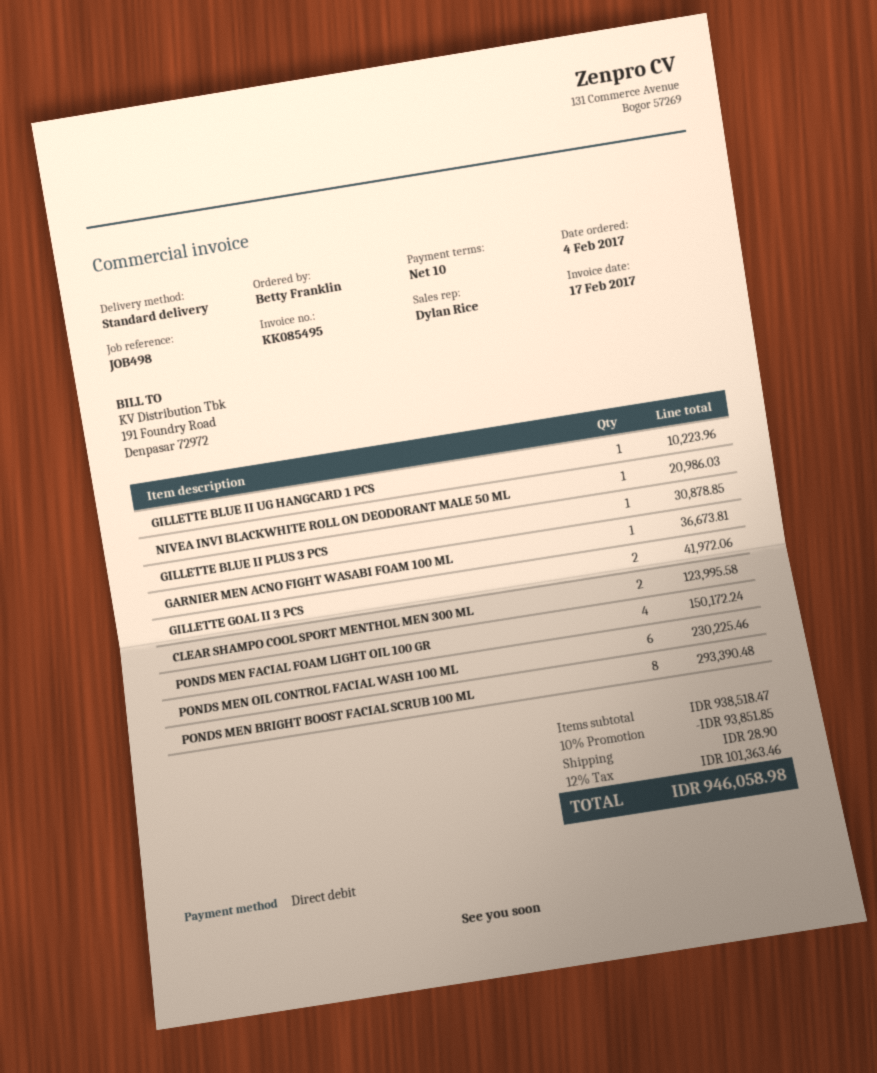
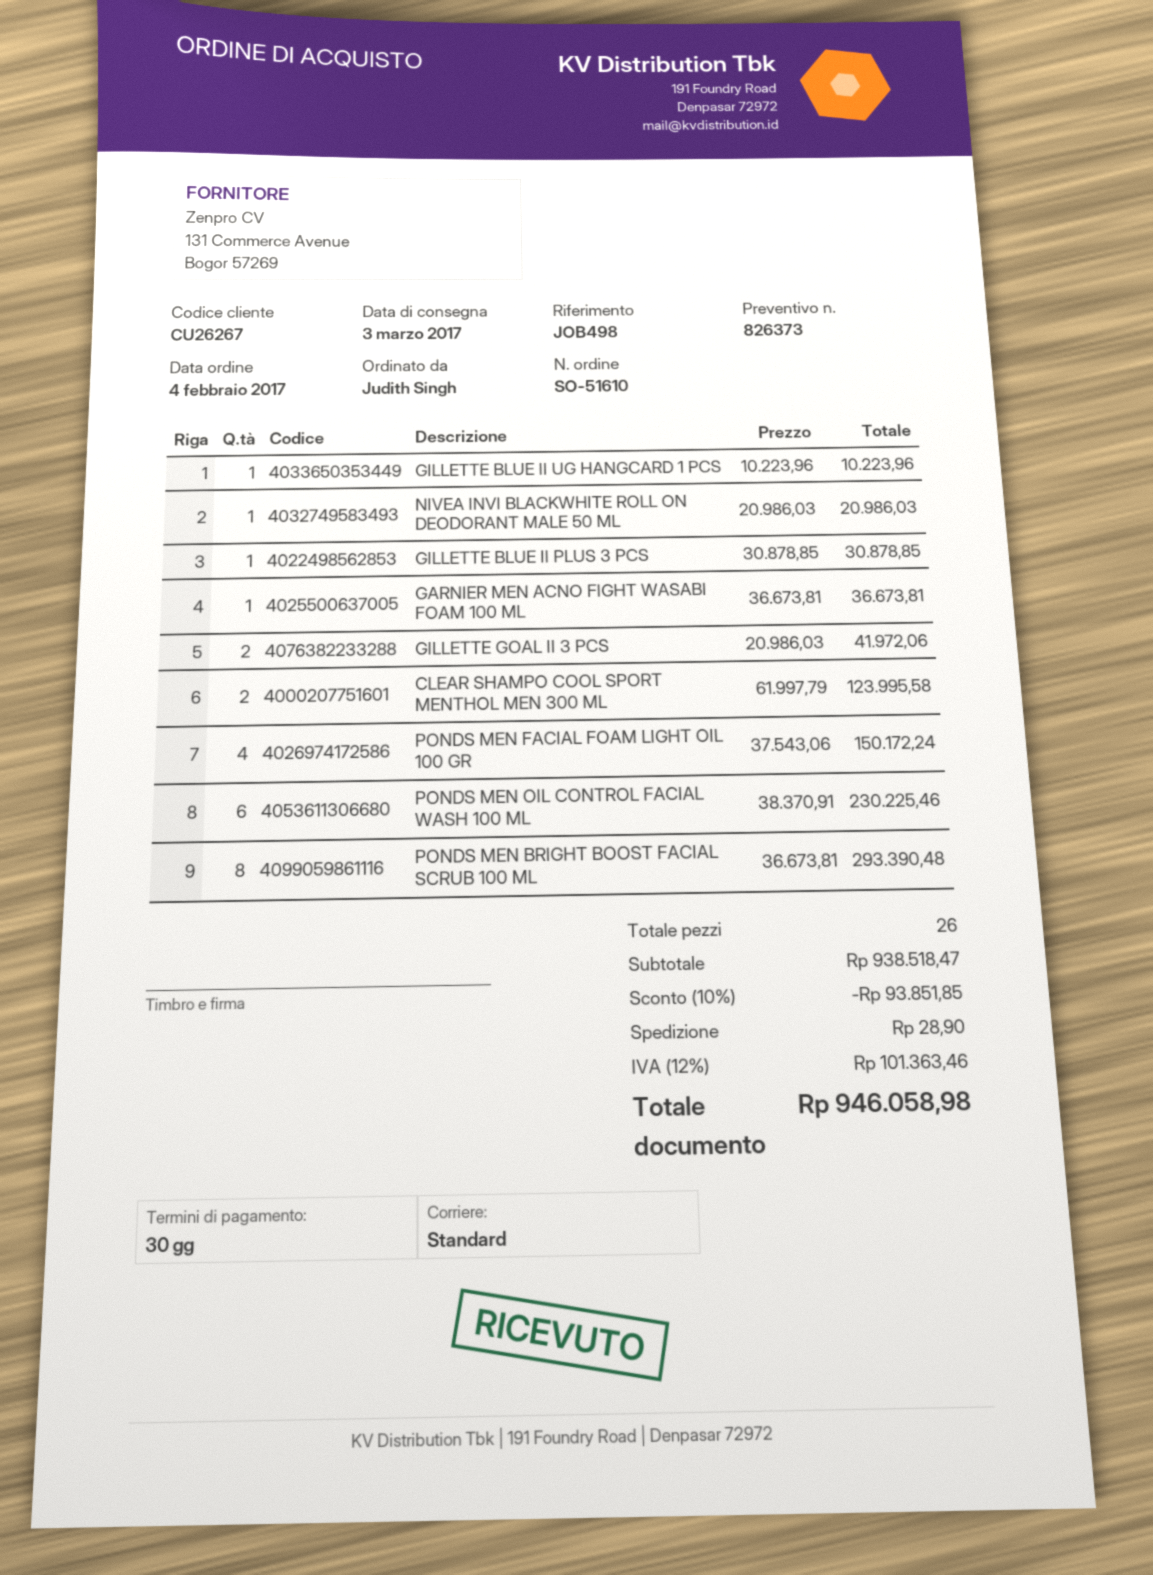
payment terms: 10 days -> 30 days
ordered by: Betty Franklin -> Judith Singh

